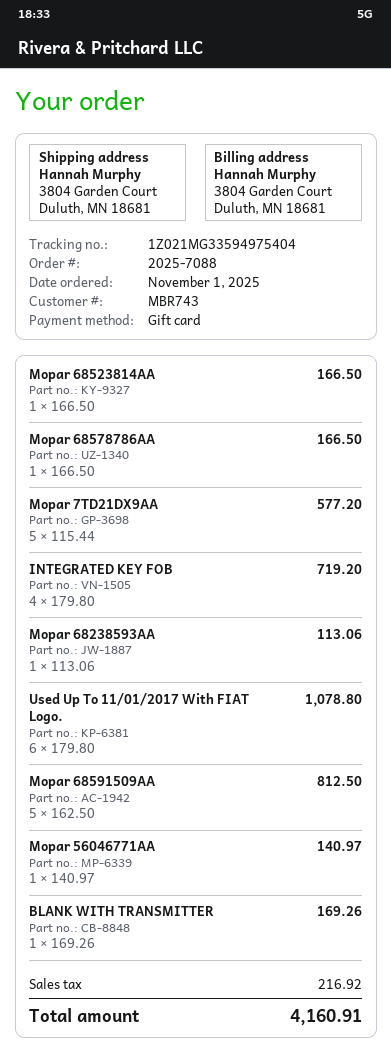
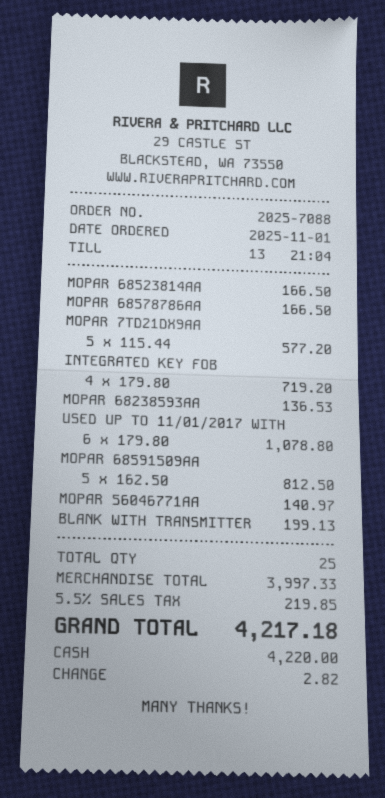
payment method: gift card -> cash
Mopar 68238593AA: 1 x 113.06 = 113.06 -> 1 x 136.53 = 136.53
BLANK WITH TRANSMITTER: 1 x 169.26 = 169.26 -> 1 x 199.13 = 199.13
tax: 216.92 -> 219.85
total: 4160.91 -> 4217.18

